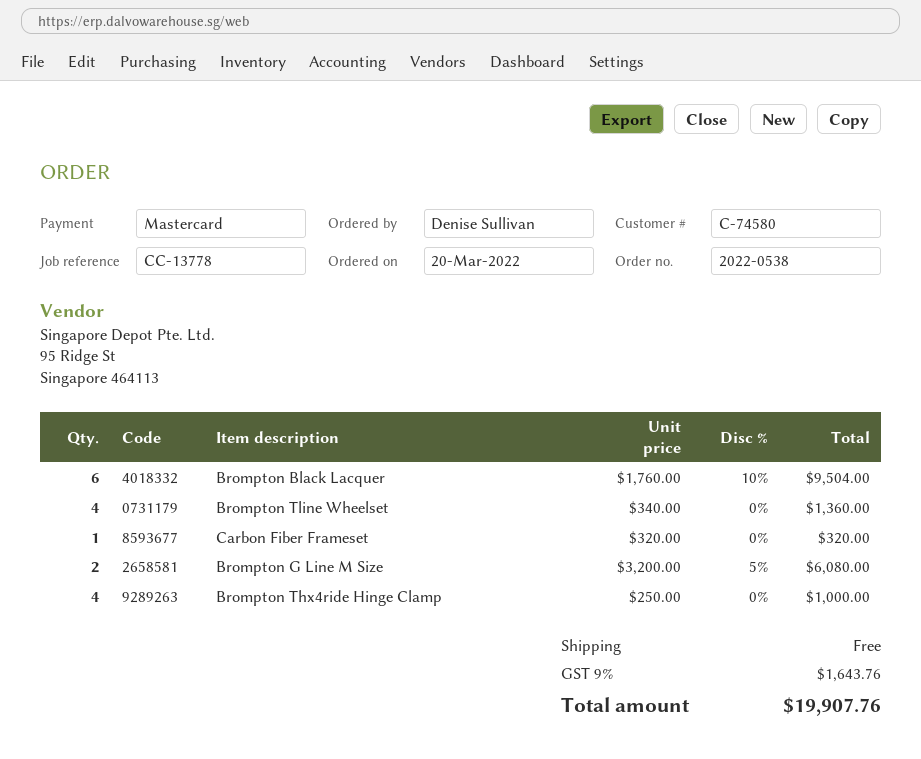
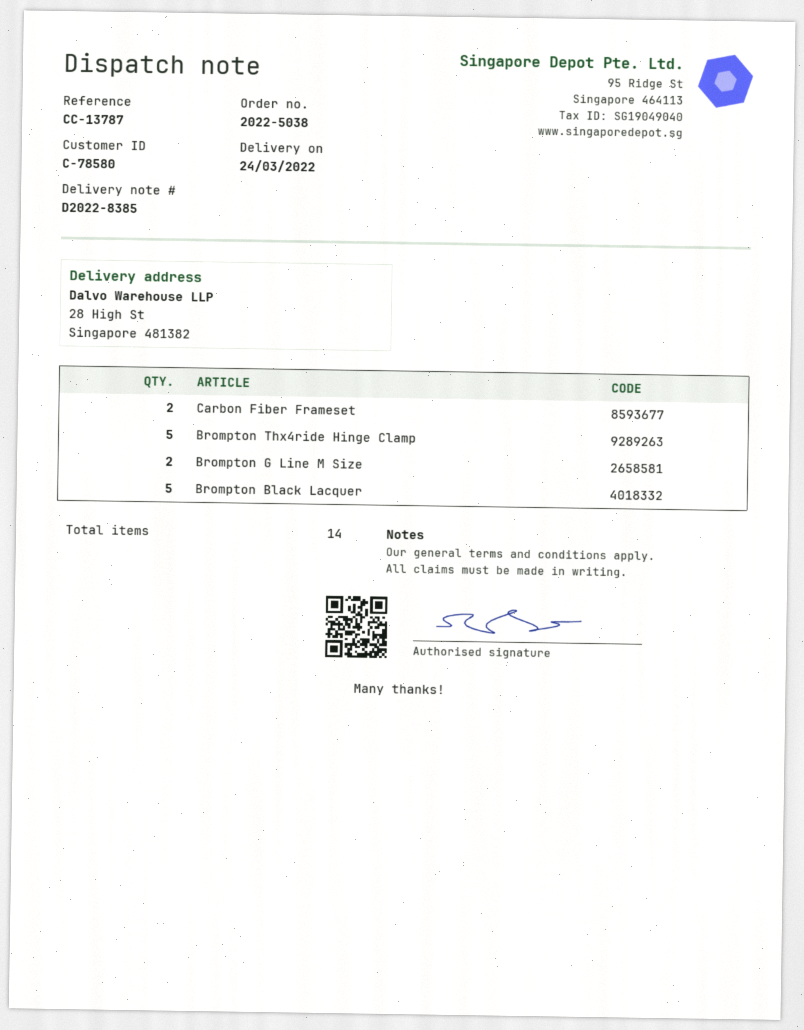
order number: 2022-0538 -> 2022-5038
customer number: C-74580 -> C-78580
reference: CC-13778 -> CC-13787
Brompton Black Lacquer: 6 -> 5
Brompton Tline Wheelset: 4 -> none
Carbon Fiber Frameset: 1 -> 2
Brompton Thx4ride Hinge Clamp: 4 -> 5

